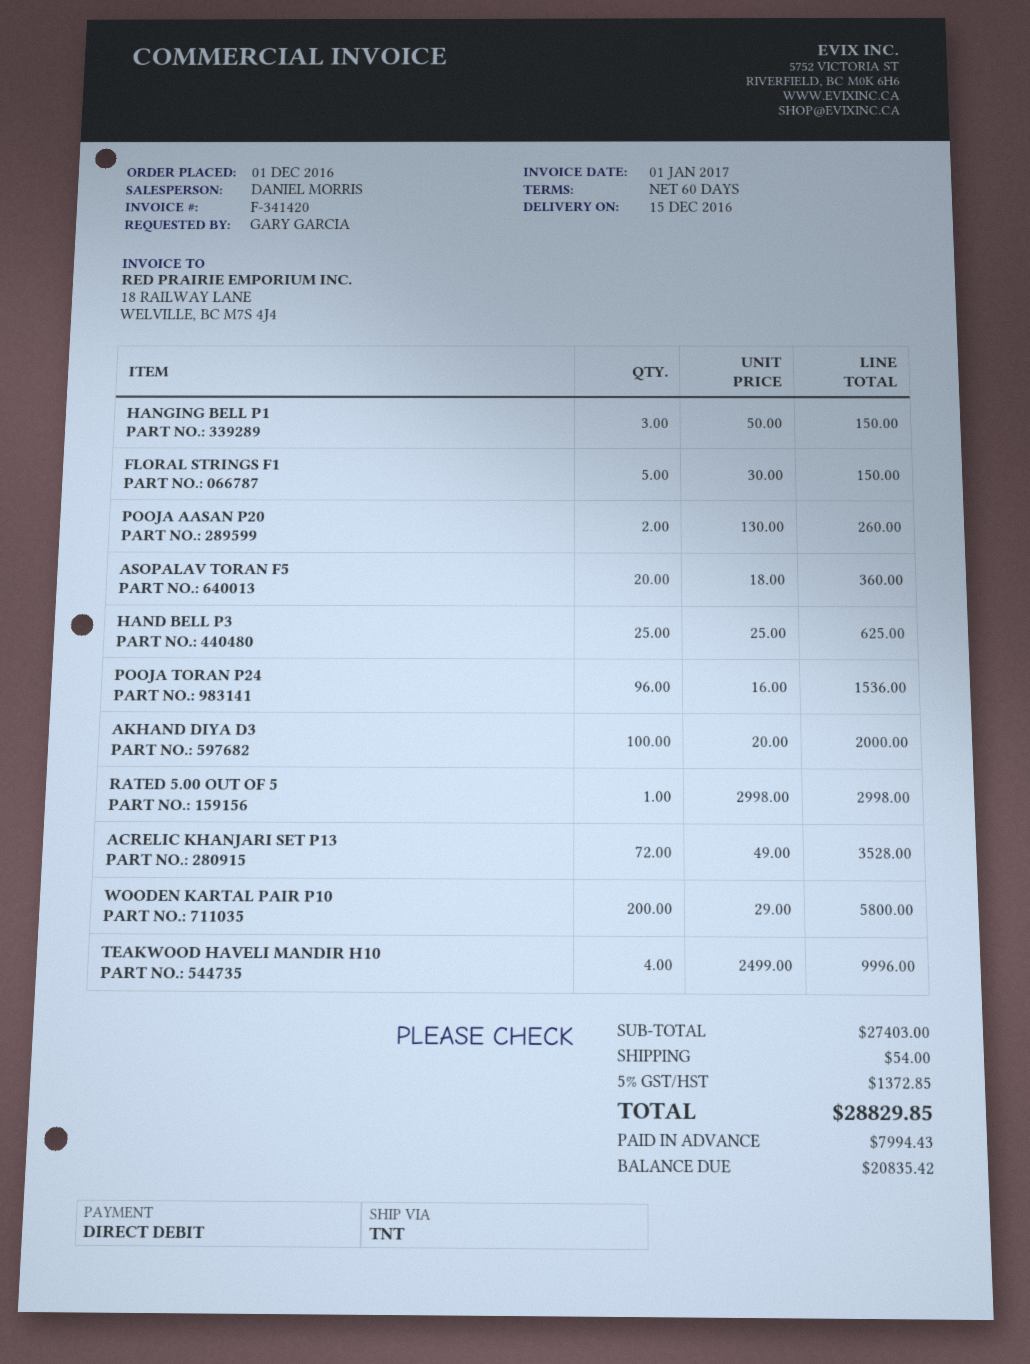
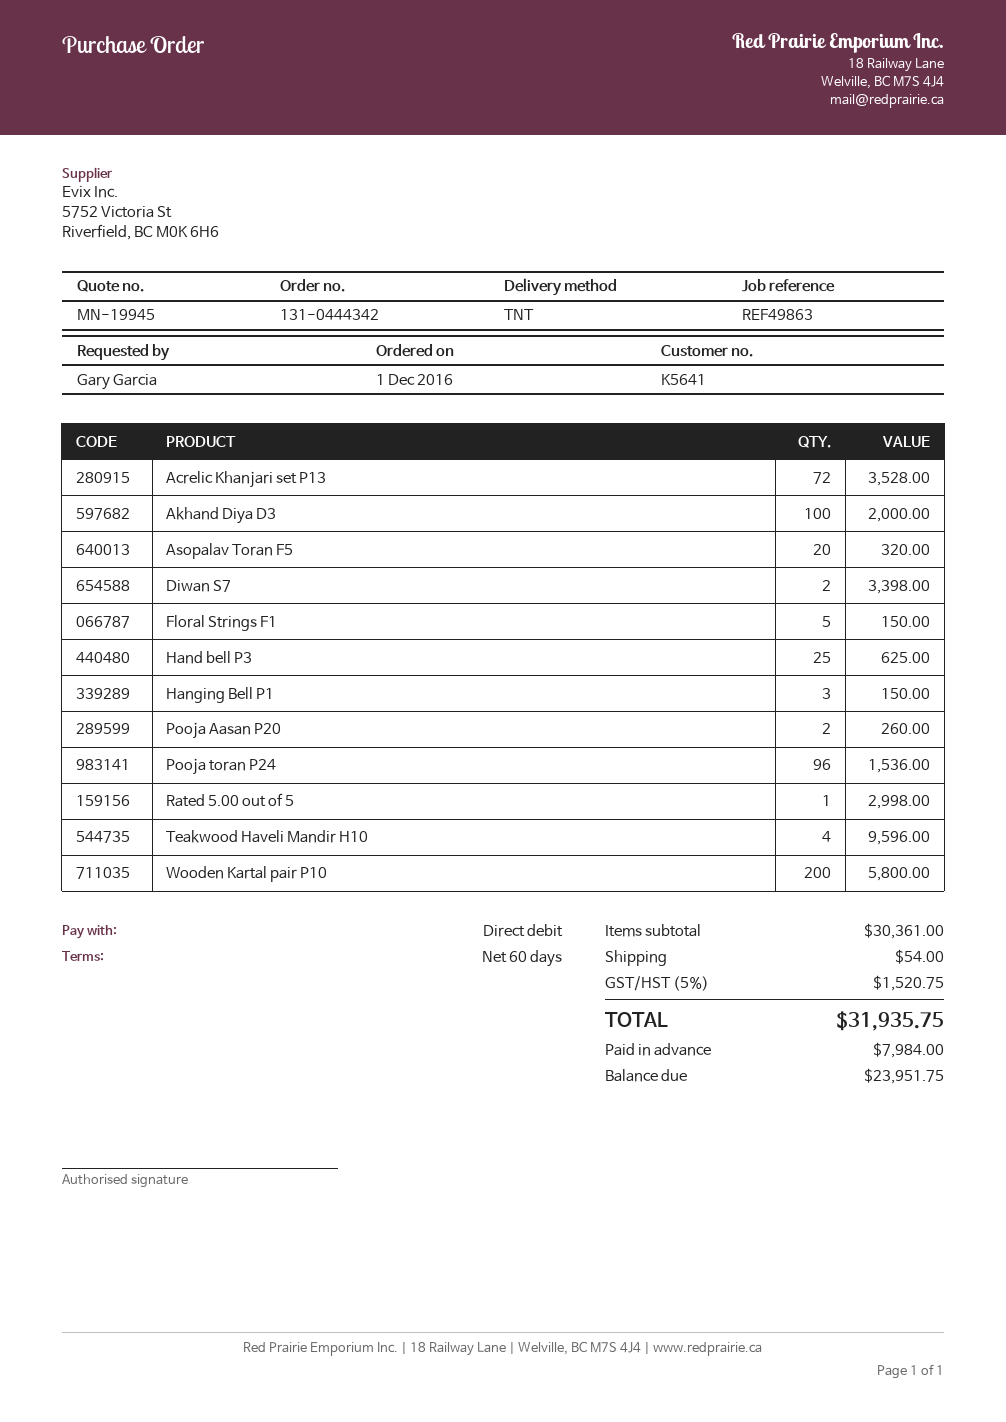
ASOPALAV TORAN F5: 20 for 360.00 -> 20 for 320.00
TEAKWOOD HAVELI MANDIR H10: 4 for 9996.00 -> 4 for 9596.00
Diwan S7: none -> 2 for 3398.00
subtotal: 27403.00 -> 30361.00
tax: 5% = 1372.85 -> 5% = 1520.75
total: 28829.85 -> 31935.75
deposit: 7994.43 -> 7984.00
balance: 20835.42 -> 23951.75

